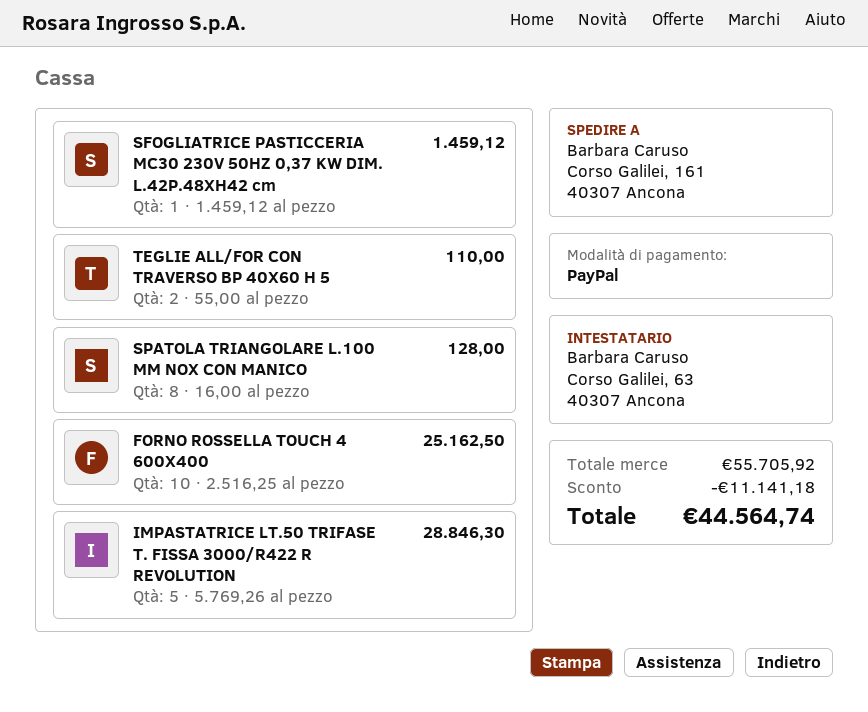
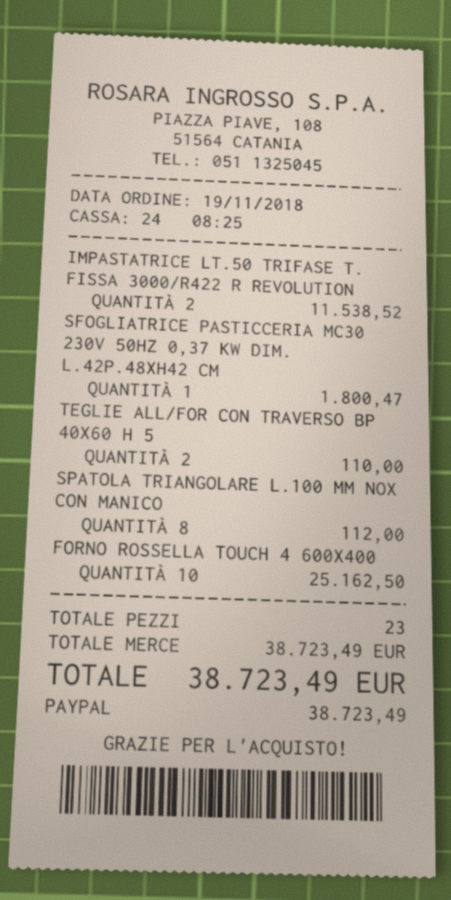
SFOGLIATRICE PASTICCERIA MC30 230V 50HZ 0,37 KW DIM. L.42P.48XH42 cm: 1 for 1459.12 -> 1 for 1800.47
SPATOLA TRIANGOLARE L.100 MM NOX CON MANICO: 8 for 128.00 -> 8 for 112.00
IMPASTATRICE LT.50 TRIFASE T. FISSA 3000/R422 R REVOLUTION: 5 for 28846.30 -> 2 for 11538.52
subtotal: 55705.92 -> 38723.49
discount: 11141.18 -> none
total: 44564.74 -> 38723.49

